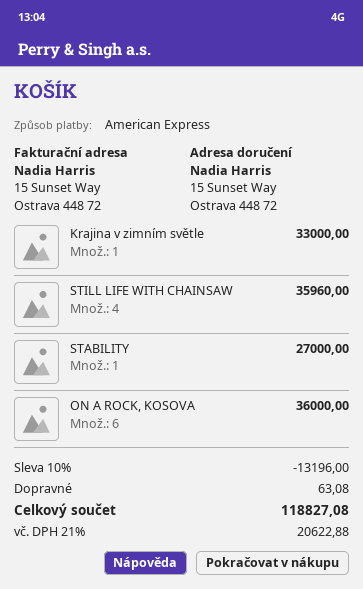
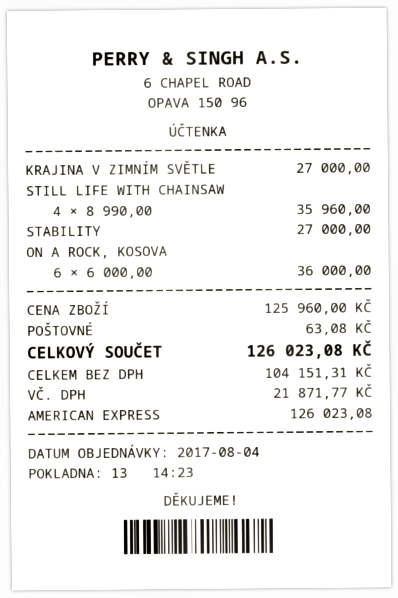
Krajina v zimním světle: 1 for 33000.00 -> 1 for 27000.00
discount: 10% = 13196.00 -> none
tax: 20622.88 -> 21871.77
total: 118827.08 -> 126023.08

